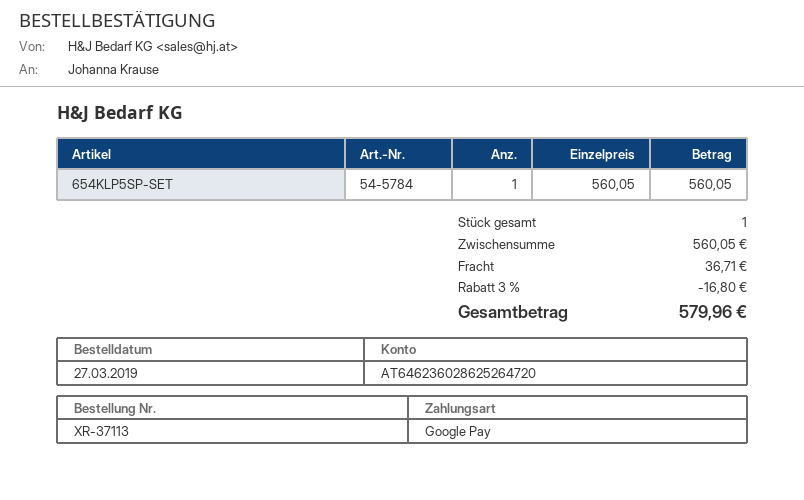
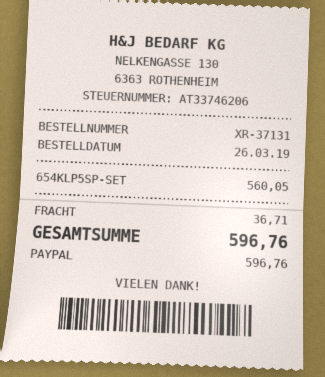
order number: XR-37113 -> XR-37131
order date: 2019-03-27 -> 2019-03-26
payment method: Google Pay -> PayPal
discount: 3% = 16.80 -> none
total: 579.96 -> 596.76

